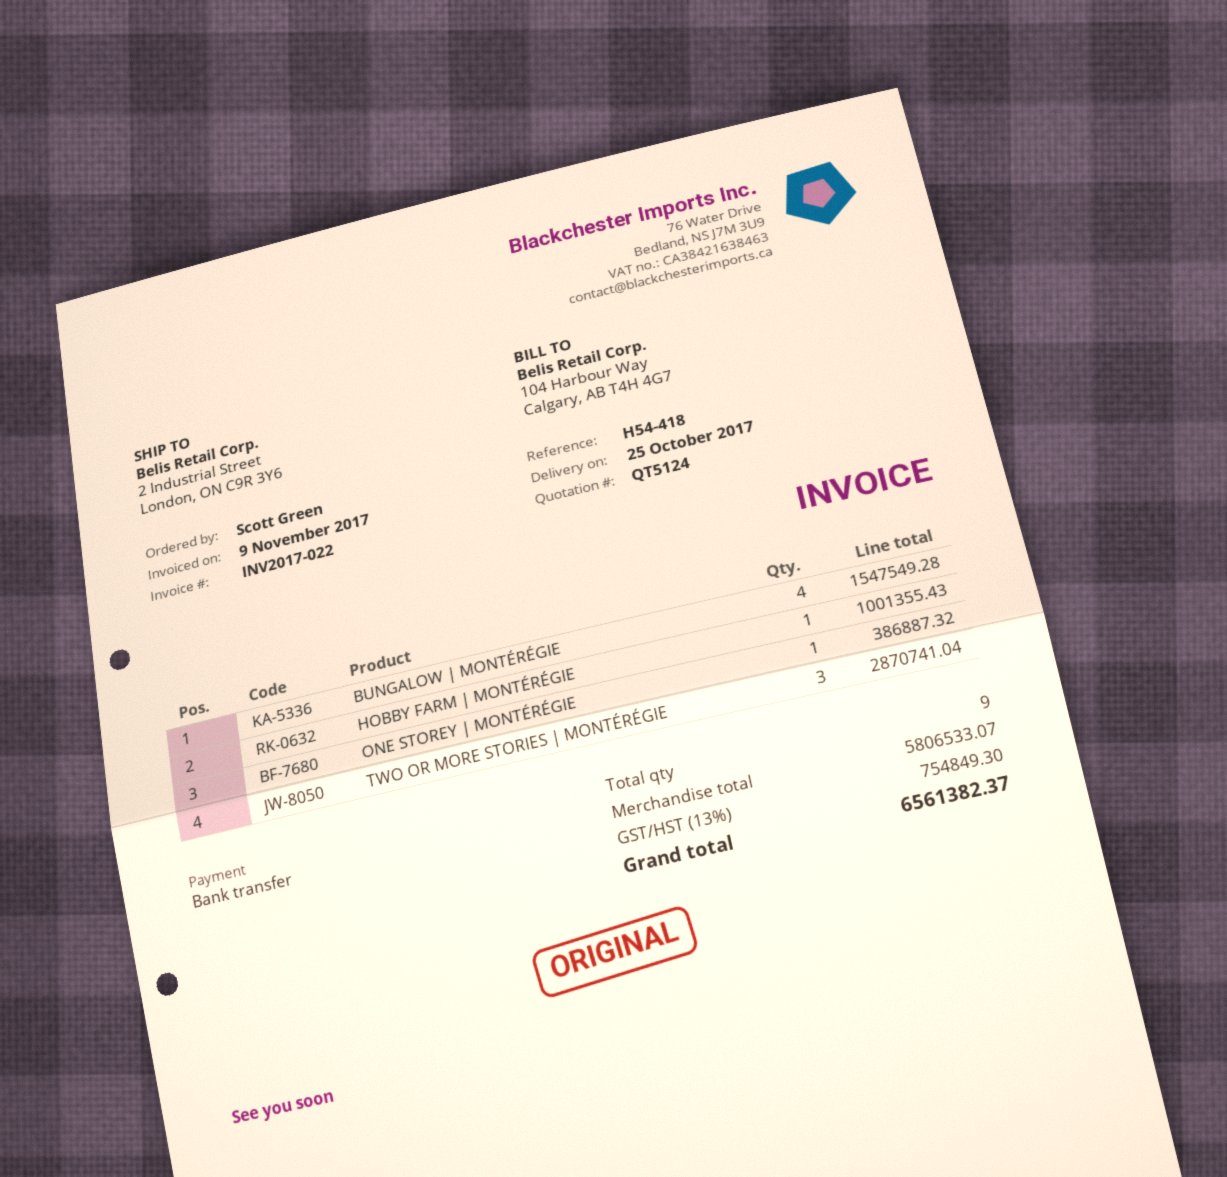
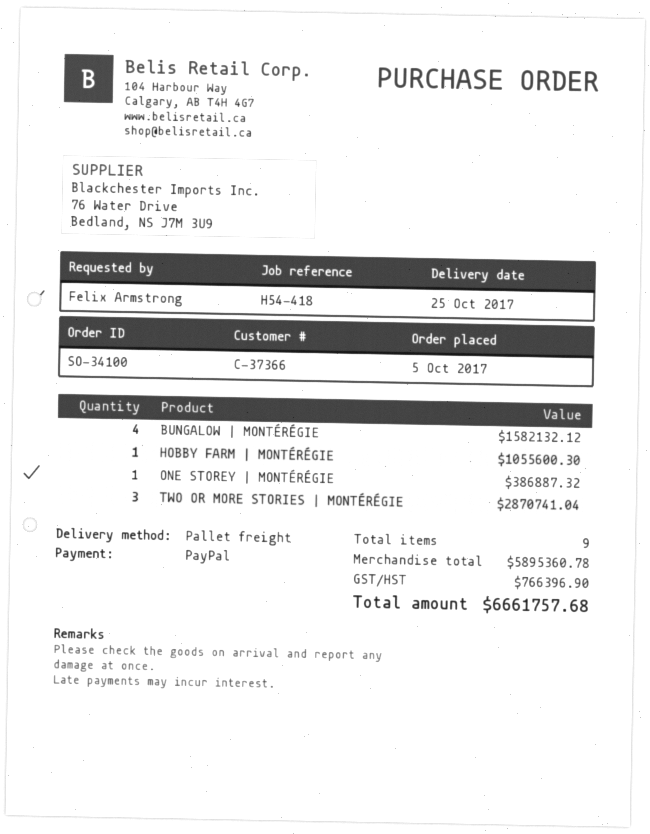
ordered by: Scott Green -> Felix Armstrong
payment method: bank transfer -> PayPal
BUNGALOW | MONTÉRÉGIE: 4 for 1547549.28 -> 4 for 1582132.12
HOBBY FARM | MONTÉRÉGIE: 1 for 1001355.43 -> 1 for 1055600.30
subtotal: 5806533.07 -> 5895360.78
tax: 754849.30 -> 766396.90
total: 6561382.37 -> 6661757.68

